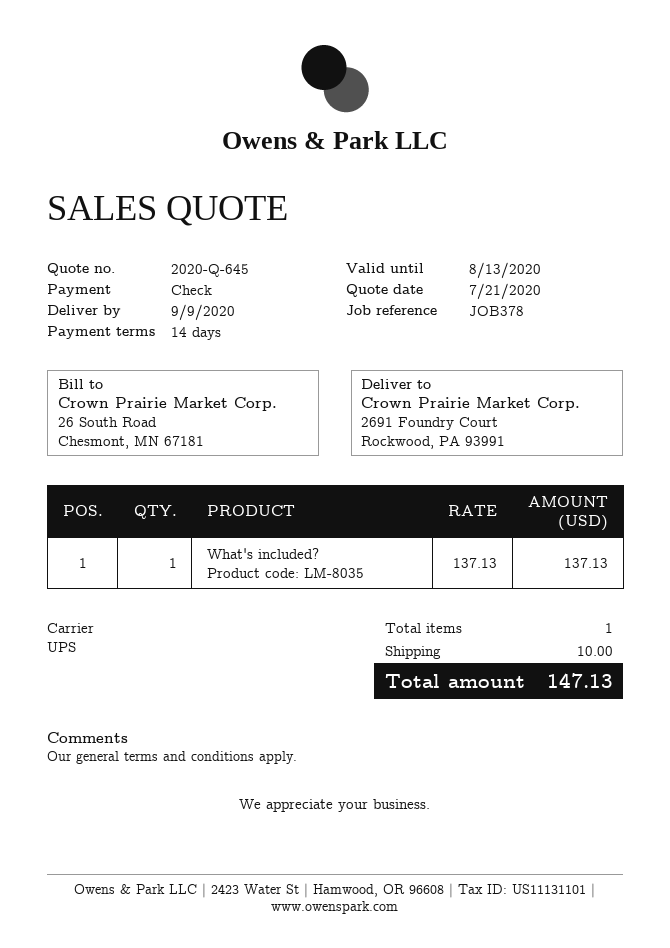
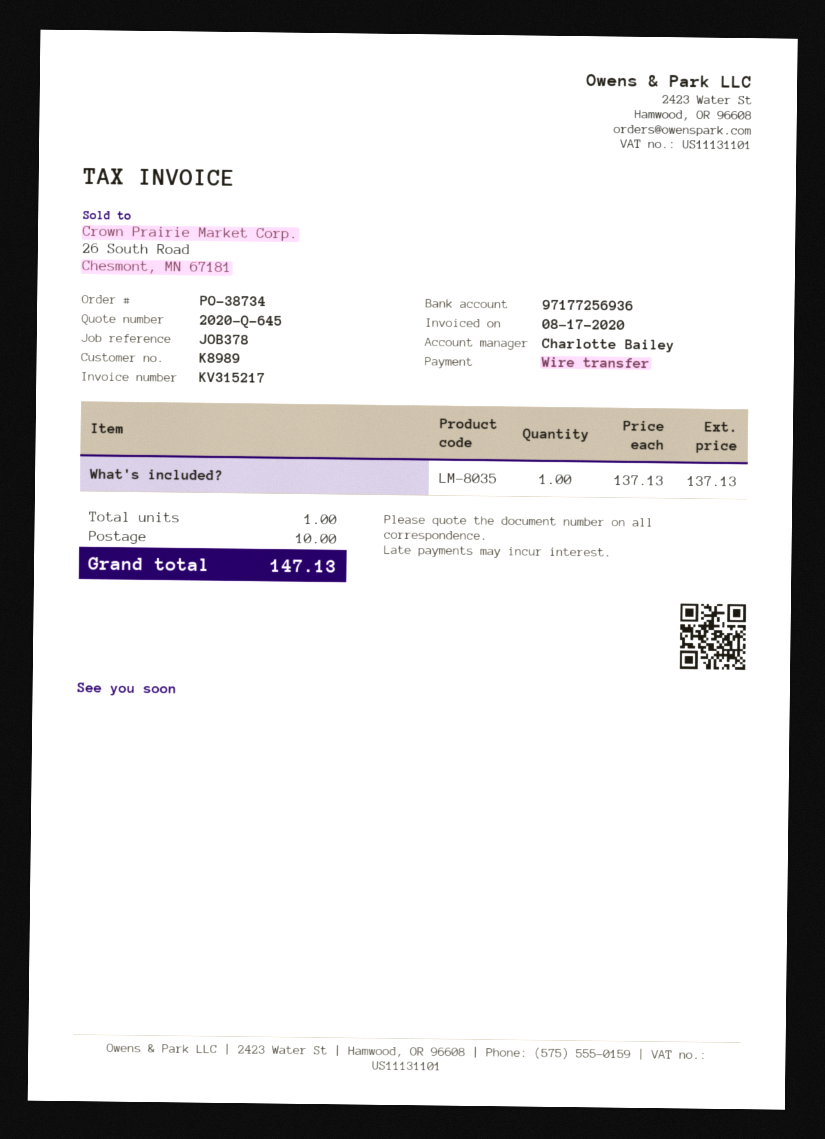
payment method: cheque -> bank transfer

